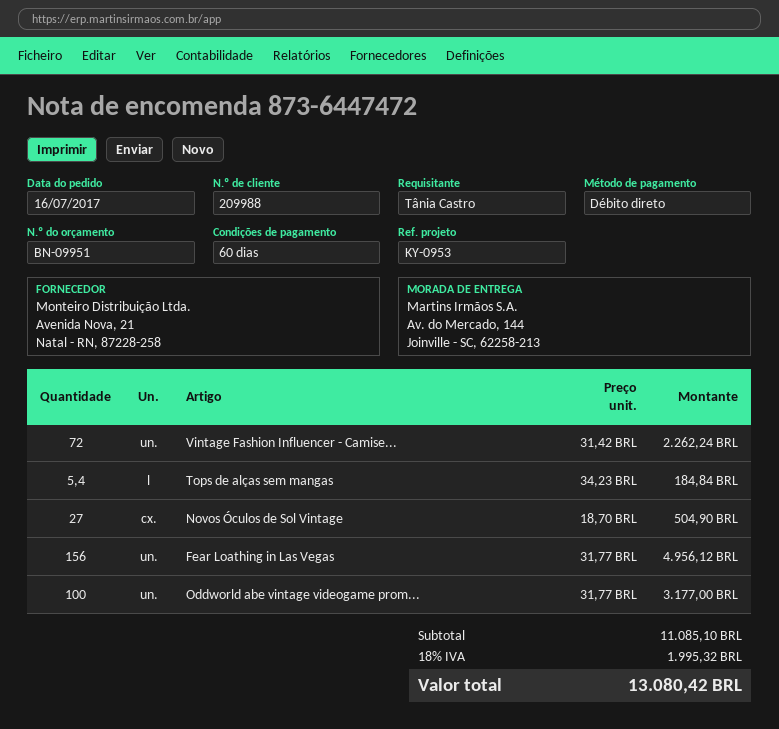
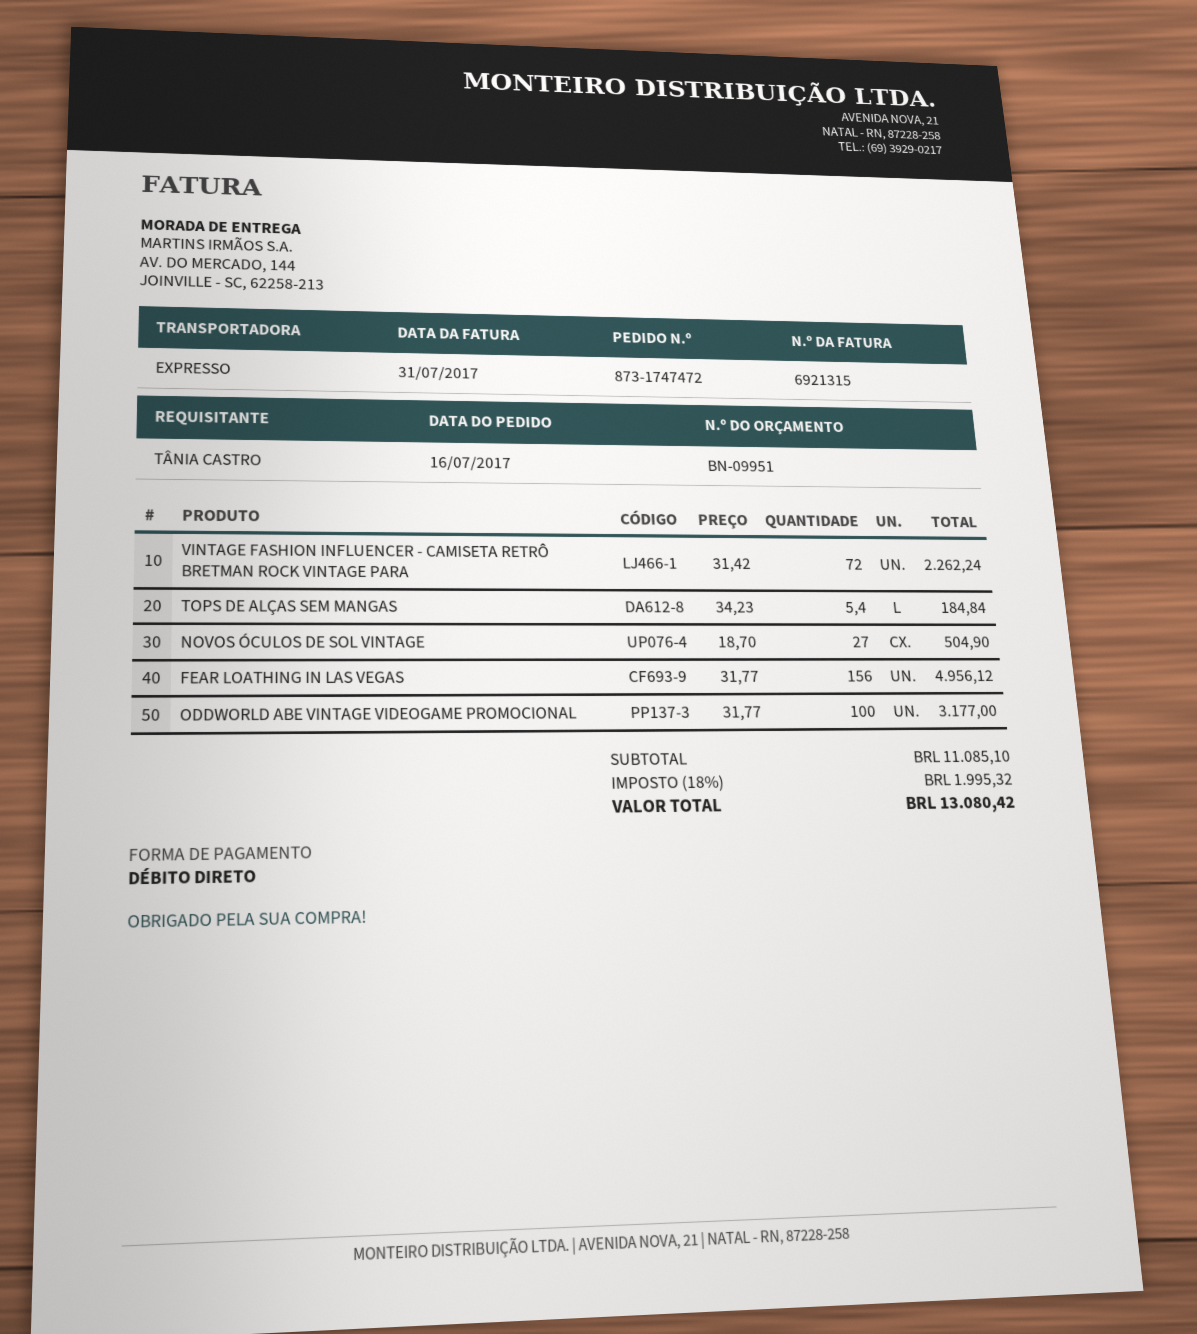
order number: 873-6447472 -> 873-1747472

